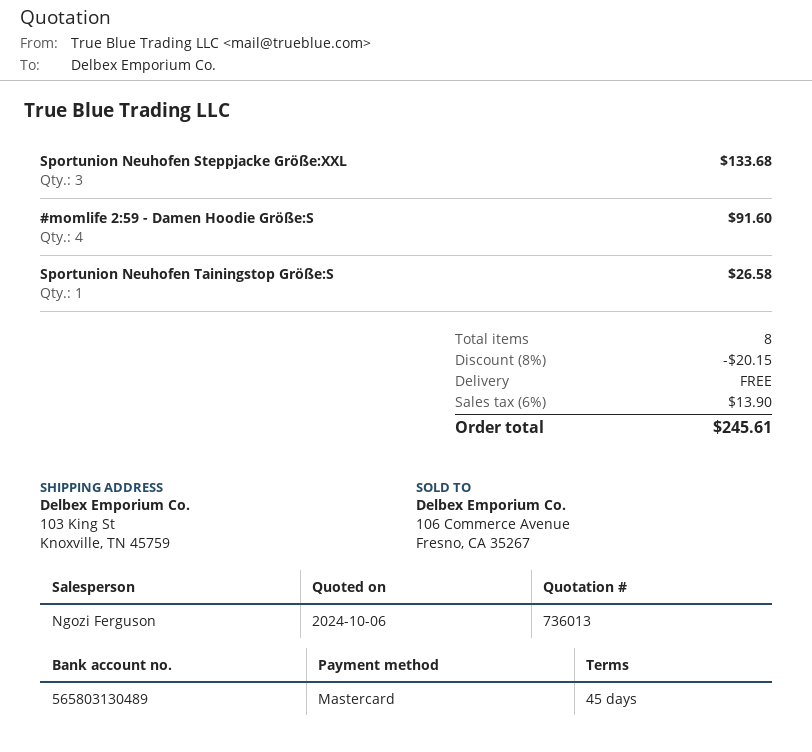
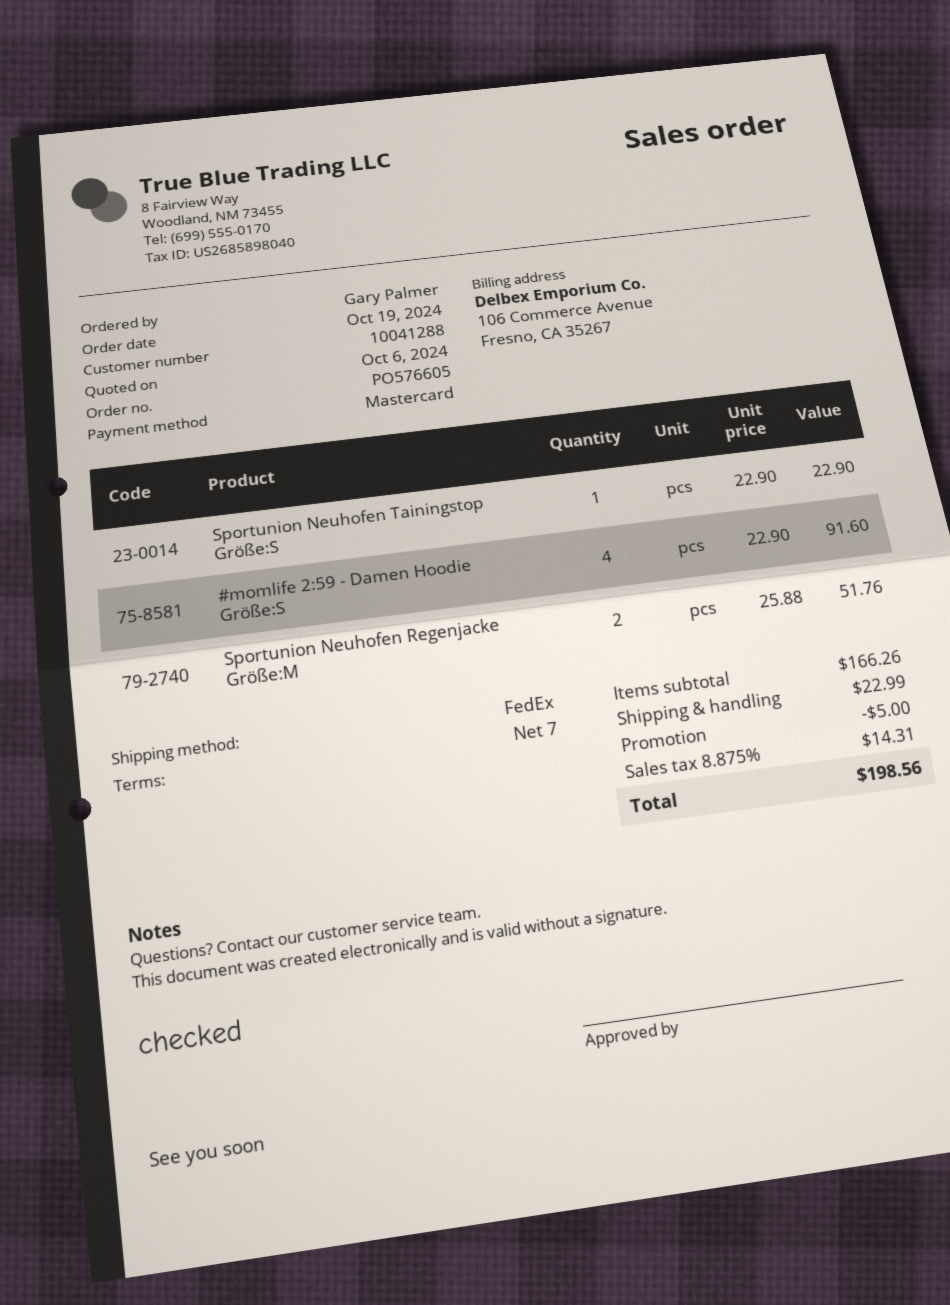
payment terms: 45 days -> 7 days
Sportunion Neuhofen Steppjacke Größe:XXL: 3 for 133.68 -> none
Sportunion Neuhofen Tainingstop Größe:S: 1 for 26.58 -> 1 for 22.90
Sportunion Neuhofen Regenjacke Größe:M: none -> 2 for 51.76
discount: 20.15 -> 5.00
shipping: 0.00 -> 22.99
tax: 6% = 13.90 -> 8.875% = 14.31
total: 245.61 -> 198.56

